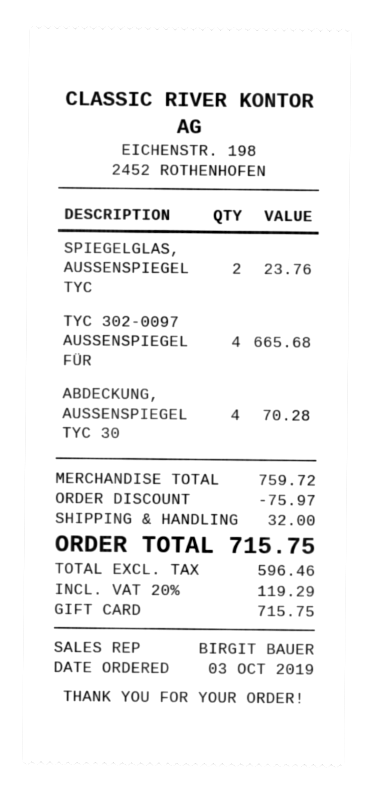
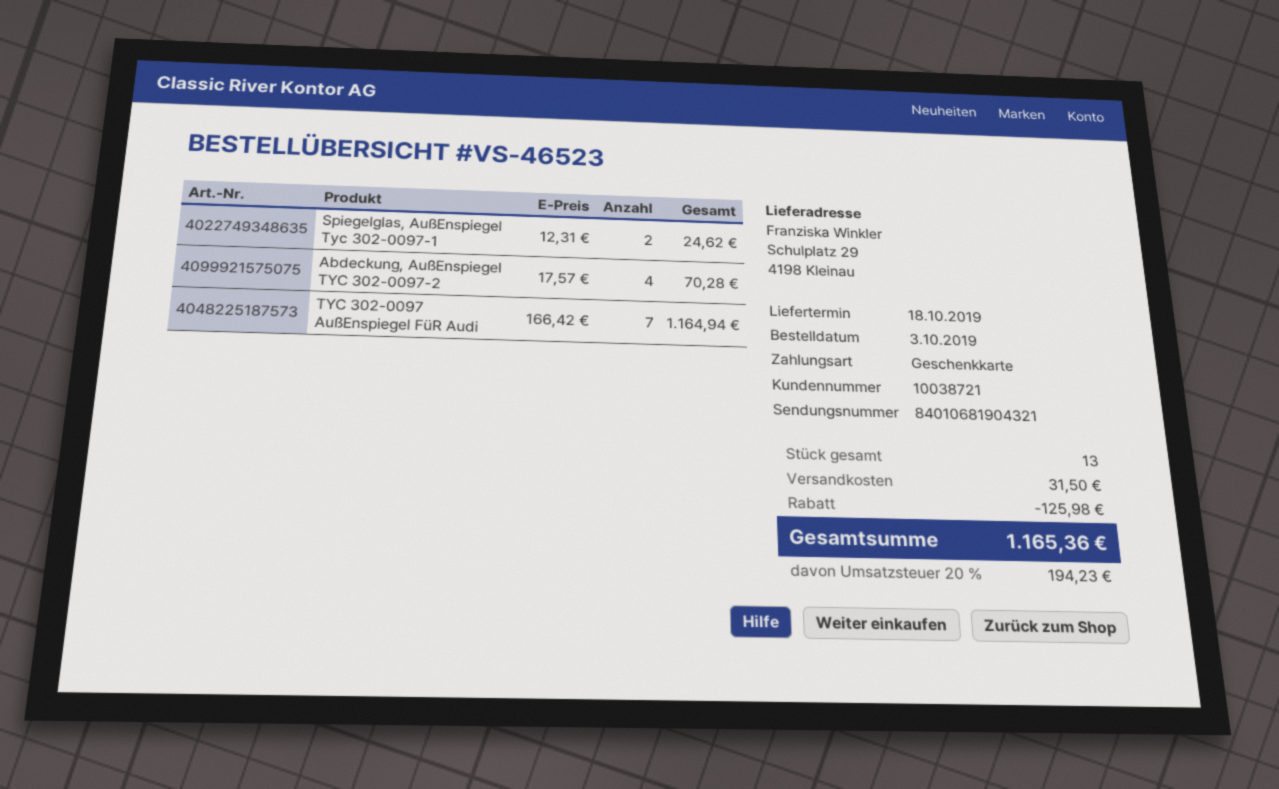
SPIEGELGLAS, AUSSENSPIEGEL TYC: 2 for 23.76 -> 2 for 24.62
TYC 302-0097 AUSSENSPIEGEL FÜR: 4 for 665.68 -> 7 for 1164.94
discount: 75.97 -> 125.98
shipping: 32.00 -> 31.50
tax: 20% = 119.29 -> 20% = 194.23
total: 715.75 -> 1165.36

